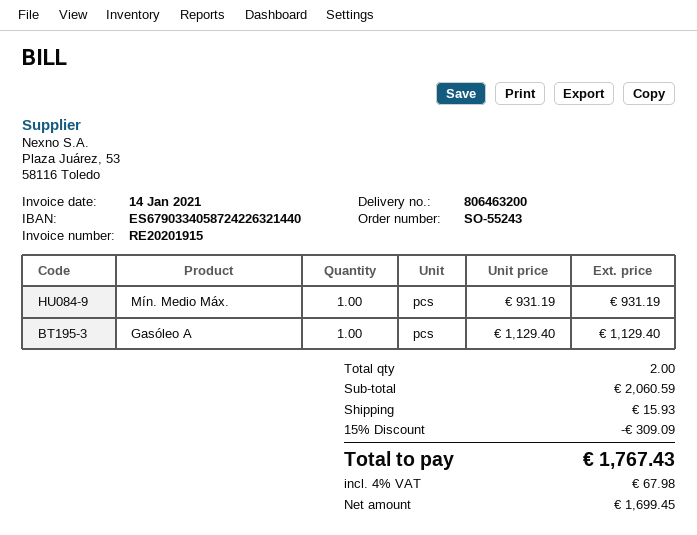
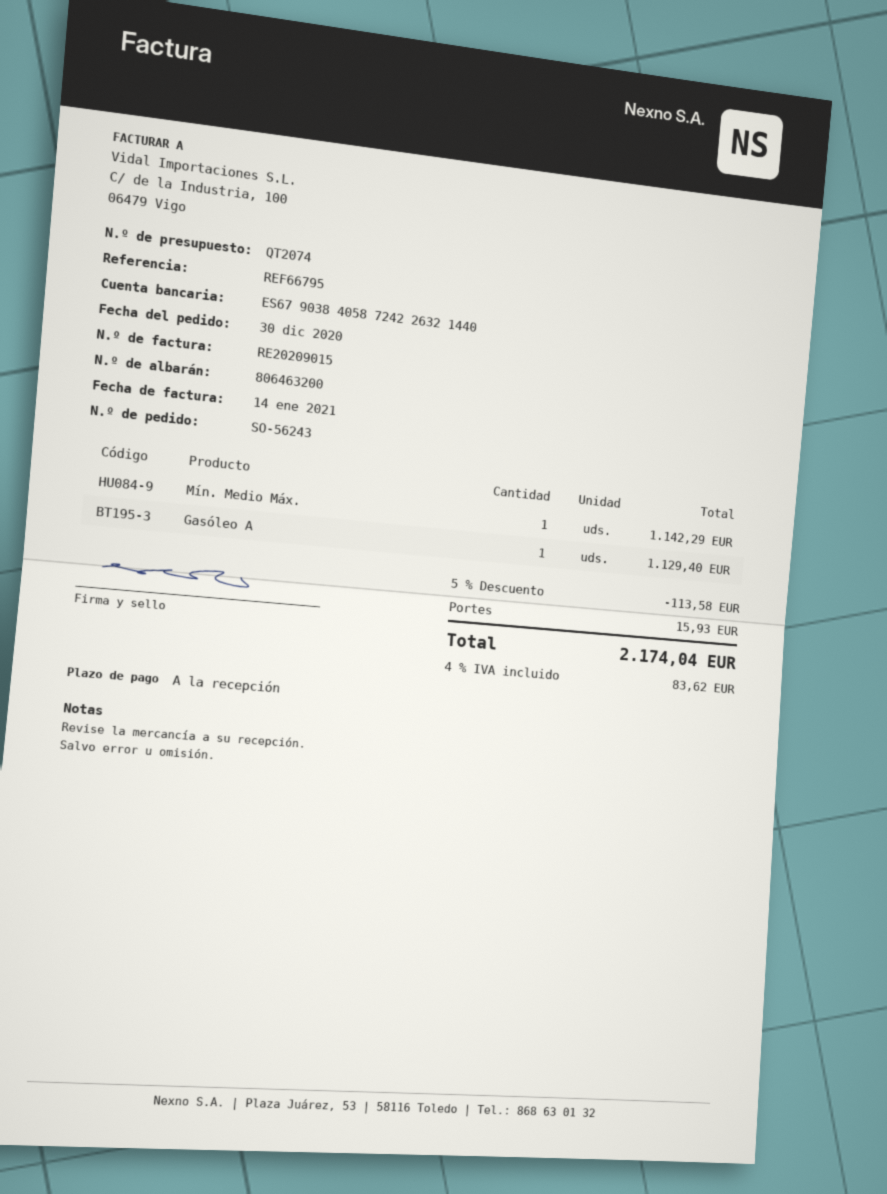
order number: SO-55243 -> SO-56243
invoice number: RE20201915 -> RE20209015
bank account: ES6790334058724226321440 -> ES6790384058724226321440
Mín. Medio Máx.: 1 for 931.19 -> 1 for 1142.29
discount: 15% = 309.09 -> 5% = 113.58
tax: 4% = 67.98 -> 4% = 83.62
total: 1767.43 -> 2174.04

